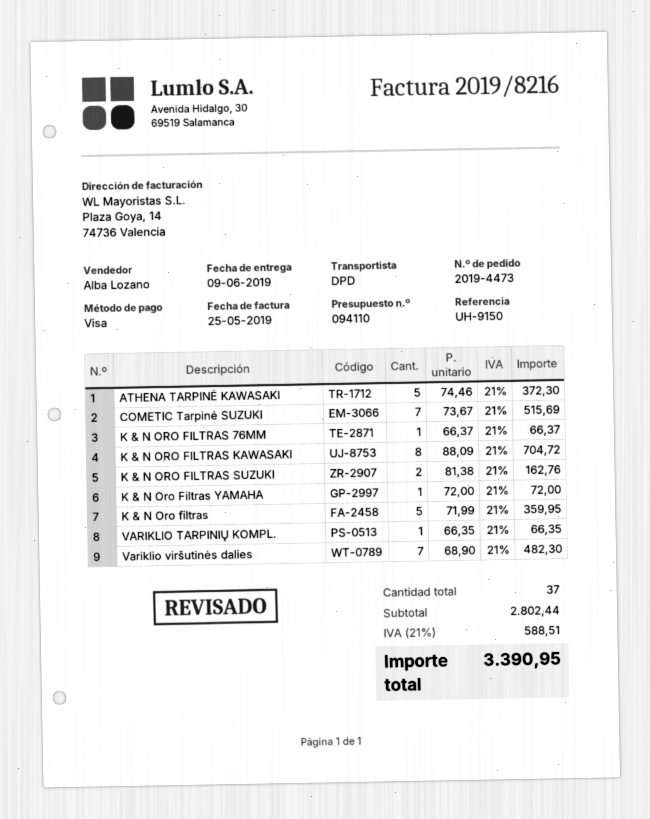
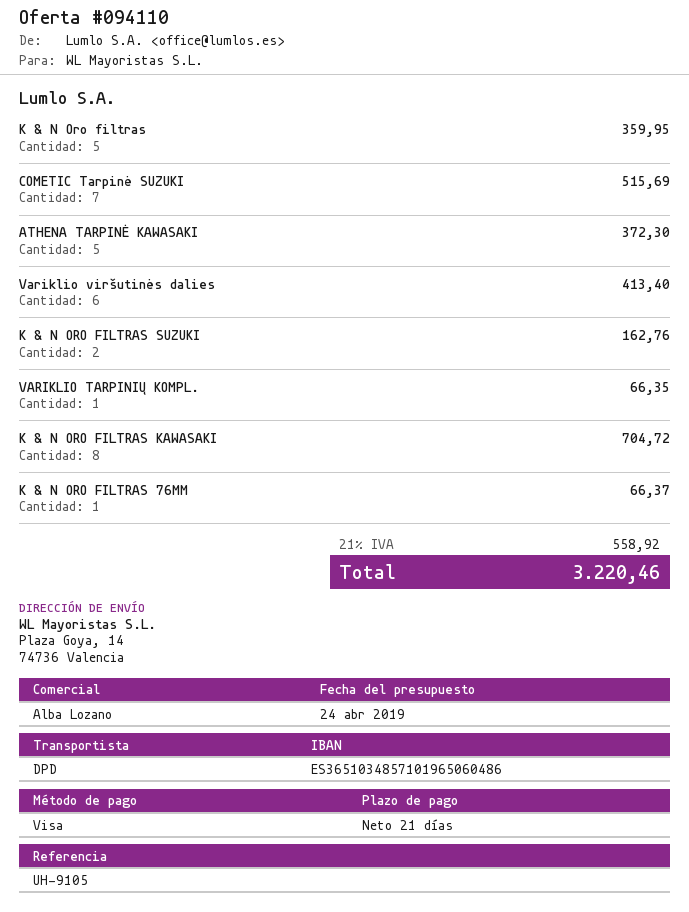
reference: UH-9150 -> UH-9105
K & N Oro Filtras YAMAHA: 1 for 72.00 -> none
Variklio viršutinės dalies: 7 for 482.30 -> 6 for 413.40
tax: 21% = 588.51 -> 21% = 558.92
total: 3390.95 -> 3220.46

